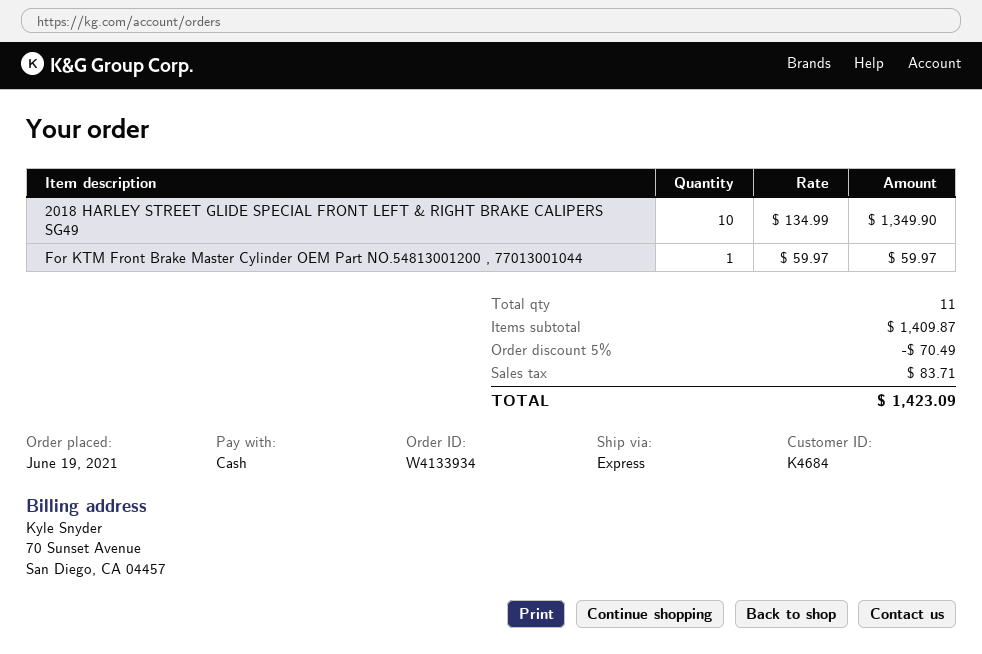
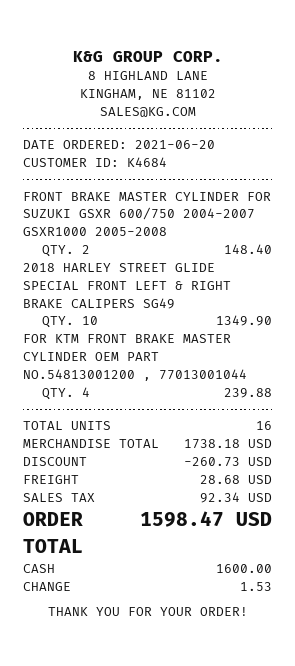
order date: 2021-06-19 -> 2021-06-20
For KTM Front Brake Master Cylinder OEM Part NO.54813001200 , 77013001044: 1 for 59.97 -> 4 for 239.88
FRONT BRAKE MASTER CYLINDER FOR SUZUKI GSXR 600/750 2004-2007 GSXR1000 2005-2008: none -> 2 for 148.40
total quantity: 11 -> 16
subtotal: 1409.87 -> 1738.18
discount: 70.49 -> 260.73
shipping: none -> 28.68
tax: 83.71 -> 92.34
total: 1423.09 -> 1598.47

